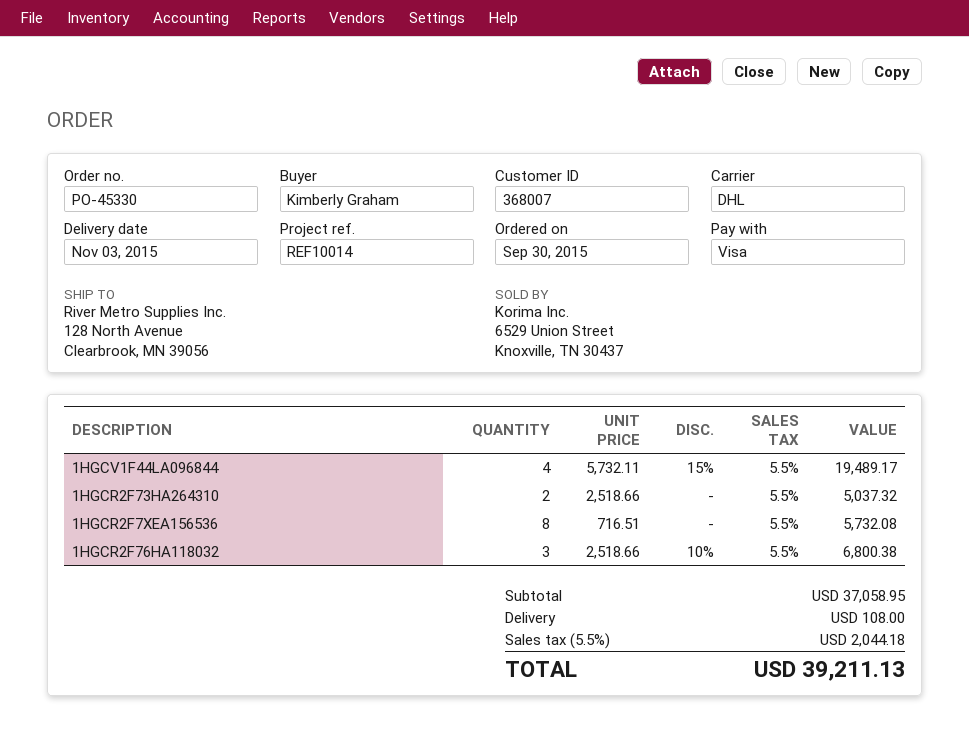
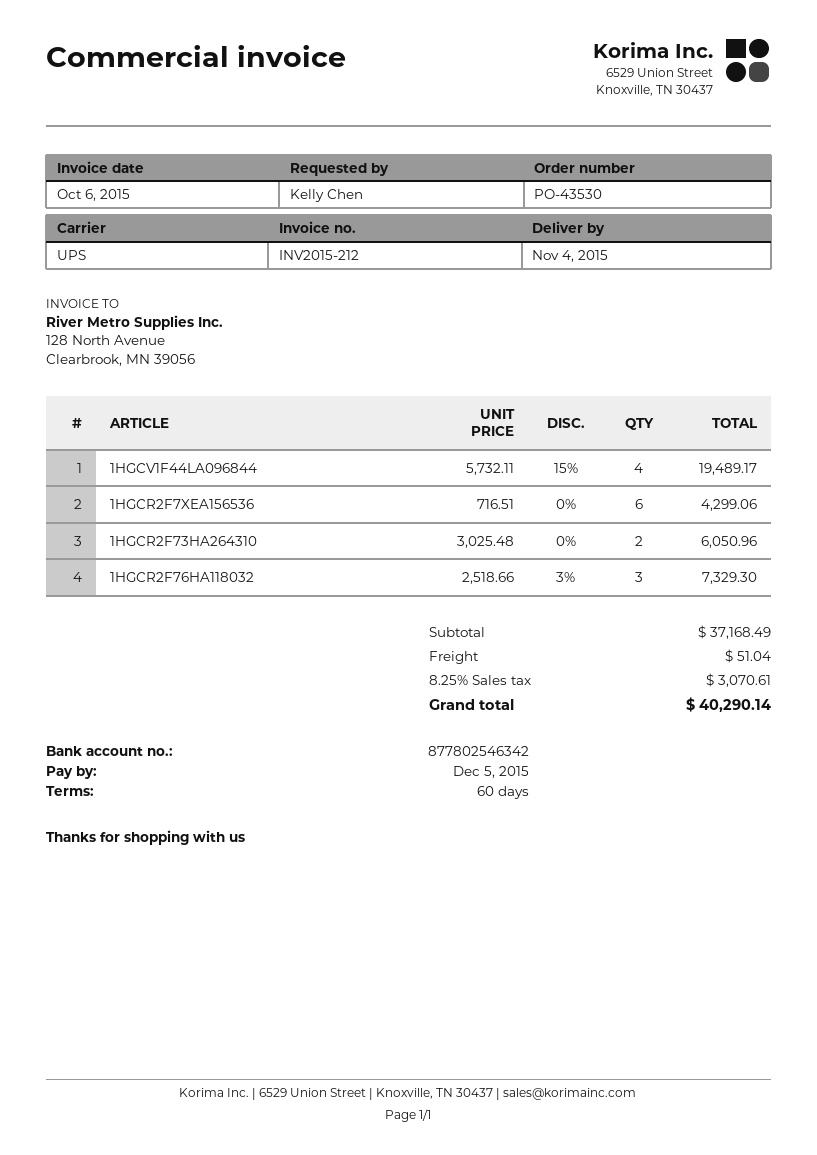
order number: PO-45330 -> PO-43530
delivery date: 2015-11-03 -> 2015-11-04
ordered by: Kimberly Graham -> Kelly Chen
shipping method: DHL -> UPS
1HGCR2F73HA264310: 2 x 2518.66 = 5037.32 -> 2 x 3025.48 = 6050.96
1HGCR2F7XEA156536: 8 x 716.51 = 5732.08 -> 6 x 716.51 = 4299.06
1HGCR2F76HA118032: 3 x 2518.66 - 10% = 6800.38 -> 3 x 2518.66 - 3% = 7329.30
subtotal: 37058.95 -> 37168.49
shipping: 108.00 -> 51.04
tax: 5.5% = 2044.18 -> 8.25% = 3070.61
total: 39211.13 -> 40290.14

